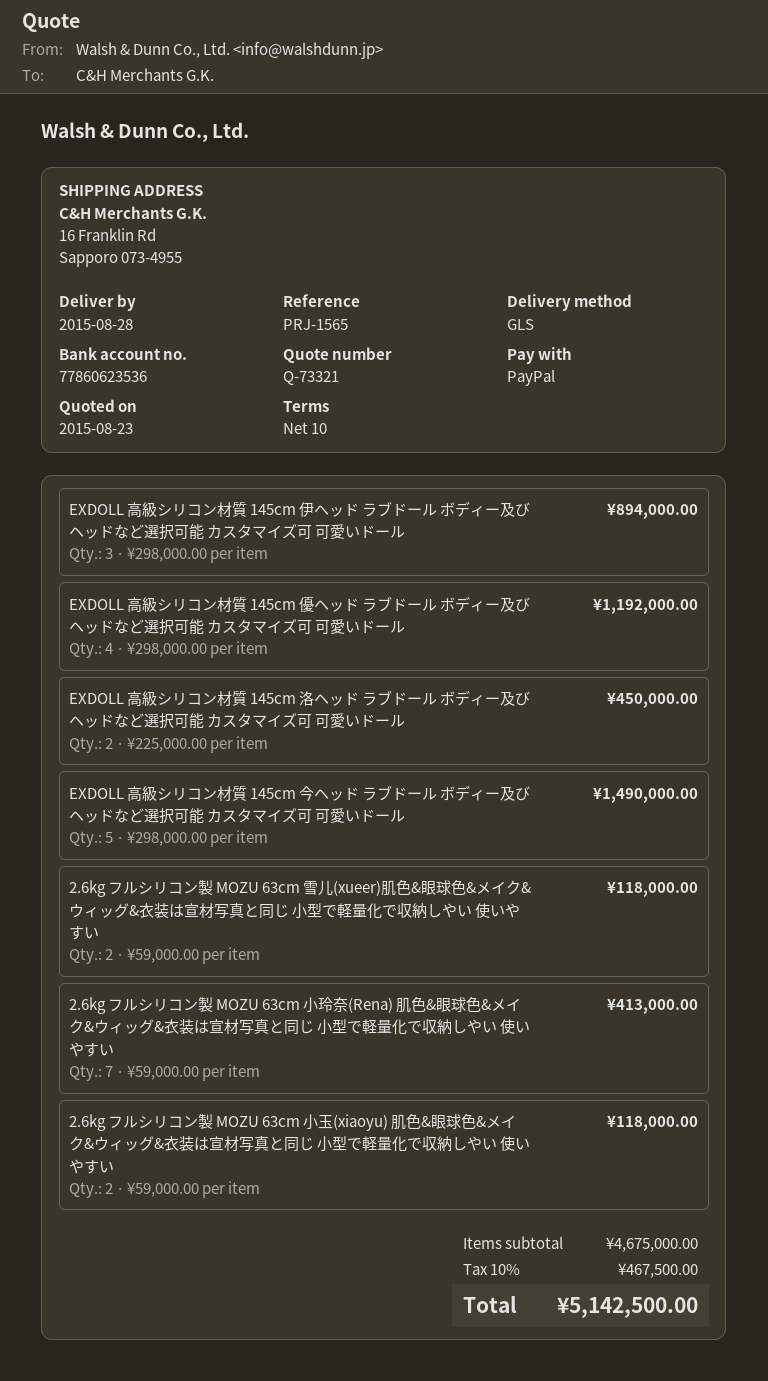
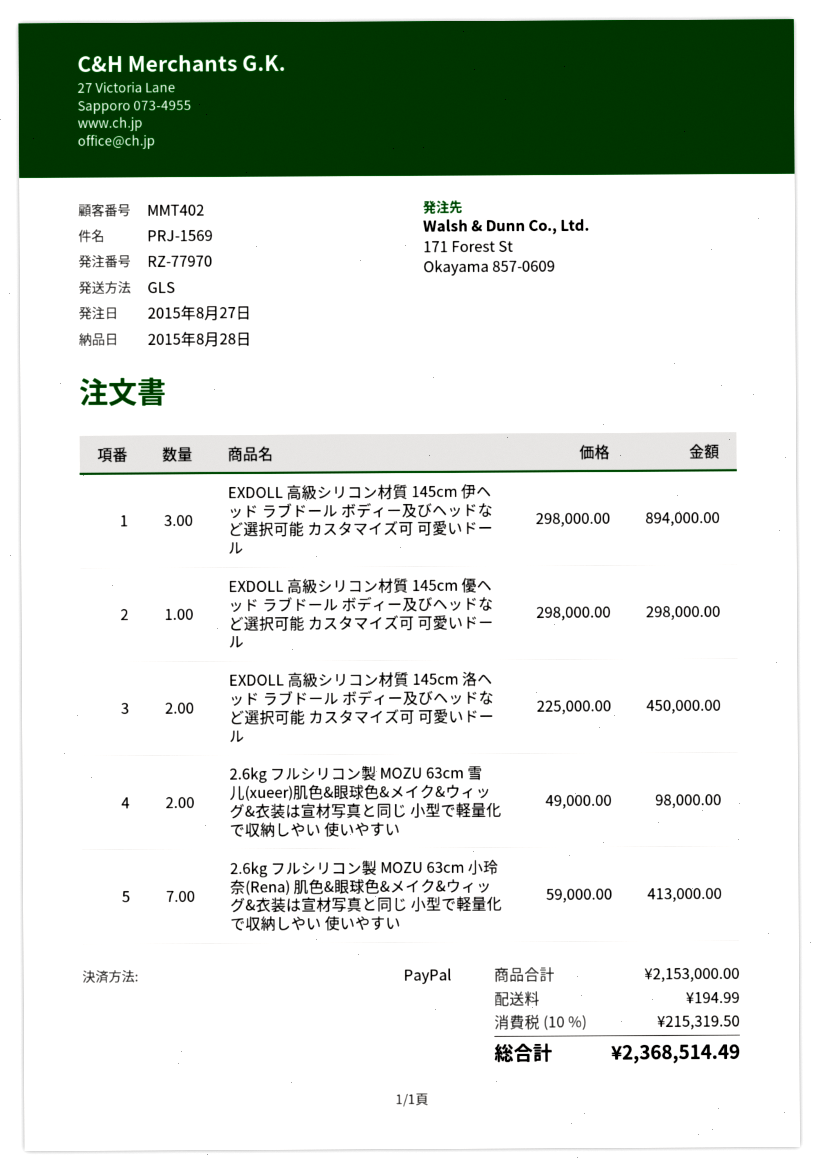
reference: PRJ-1565 -> PRJ-1569
EXDOLL 高級シリコン材質 145cm 優ヘッド ラブドール ボディー及びヘッドなど選択可能 カスタマイズ可 可愛いドール: 4 x 298000.00 = 1192000.00 -> 1 x 298000.00 = 298000.00
EXDOLL 高級シリコン材質 145cm 今ヘッド ラブドール ボディー及びヘッドなど選択可能 カスタマイズ可 可愛いドール: 5 x 298000.00 = 1490000.00 -> none
2.6kg フルシリコン製 MOZU 63cm 雪儿(xueer)肌色&眼球色&メイク&ウィッグ&衣装は宣材写真と同じ 小型で軽量化で収納しやい 使いやすい: 2 x 59000.00 = 118000.00 -> 2 x 49000.00 = 98000.00
2.6kg フルシリコン製 MOZU 63cm 小玉(xiaoyu) 肌色&眼球色&メイク&ウィッグ&衣装は宣材写真と同じ 小型で軽量化で収納しやい 使いやすい: 2 x 59000.00 = 118000.00 -> none
subtotal: 4675000.00 -> 2153000.00
shipping: none -> 194.99
tax: 10% = 467500.00 -> 10% = 215319.50
total: 5142500.00 -> 2368514.49

